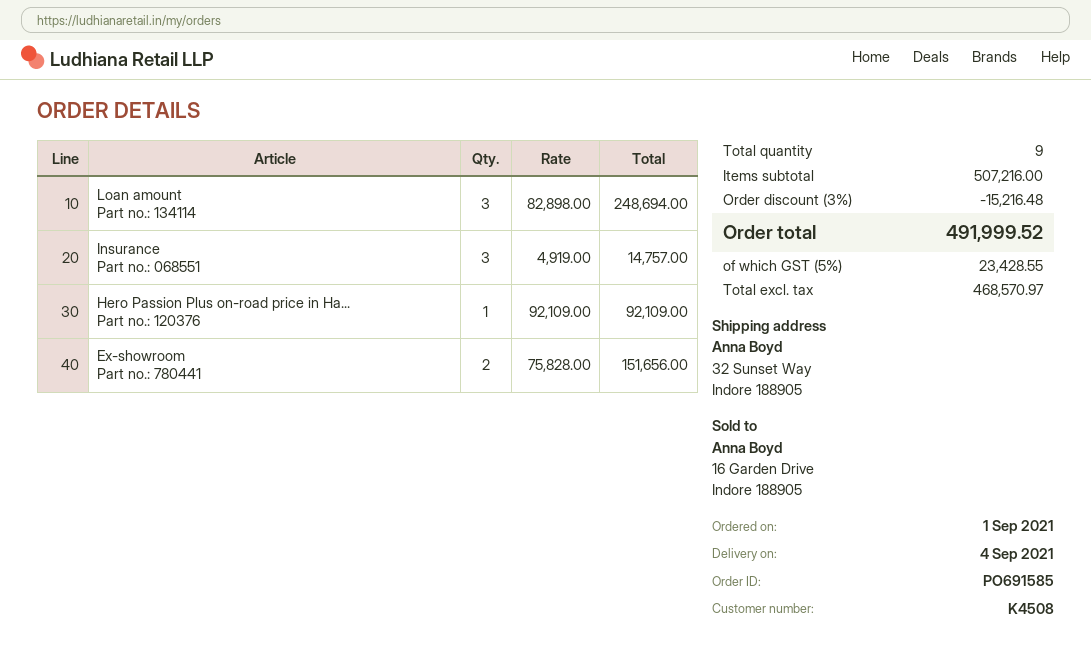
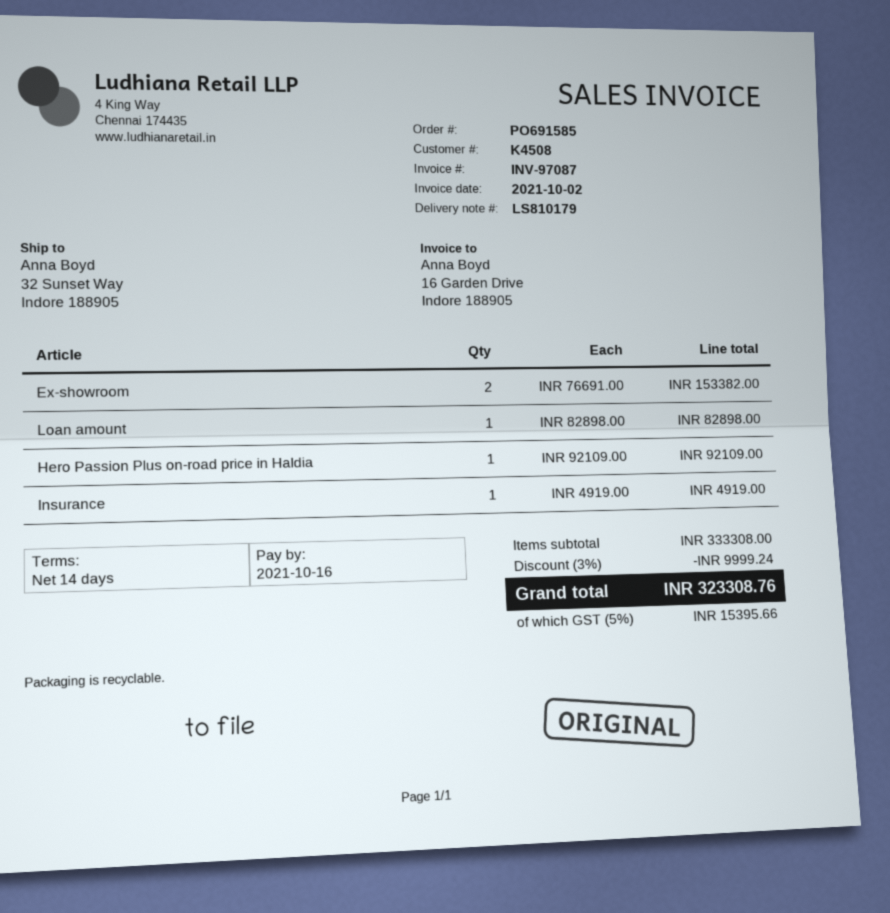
Loan amount: 3 x 82898.00 = 248694.00 -> 1 x 82898.00 = 82898.00
Insurance: 3 x 4919.00 = 14757.00 -> 1 x 4919.00 = 4919.00
Ex-showroom: 2 x 75828.00 = 151656.00 -> 2 x 76691.00 = 153382.00
subtotal: 507216.00 -> 333308.00
discount: 3% = 15216.48 -> 3% = 9999.24
tax: 5% = 23428.55 -> 5% = 15395.66
total: 491999.52 -> 323308.76

